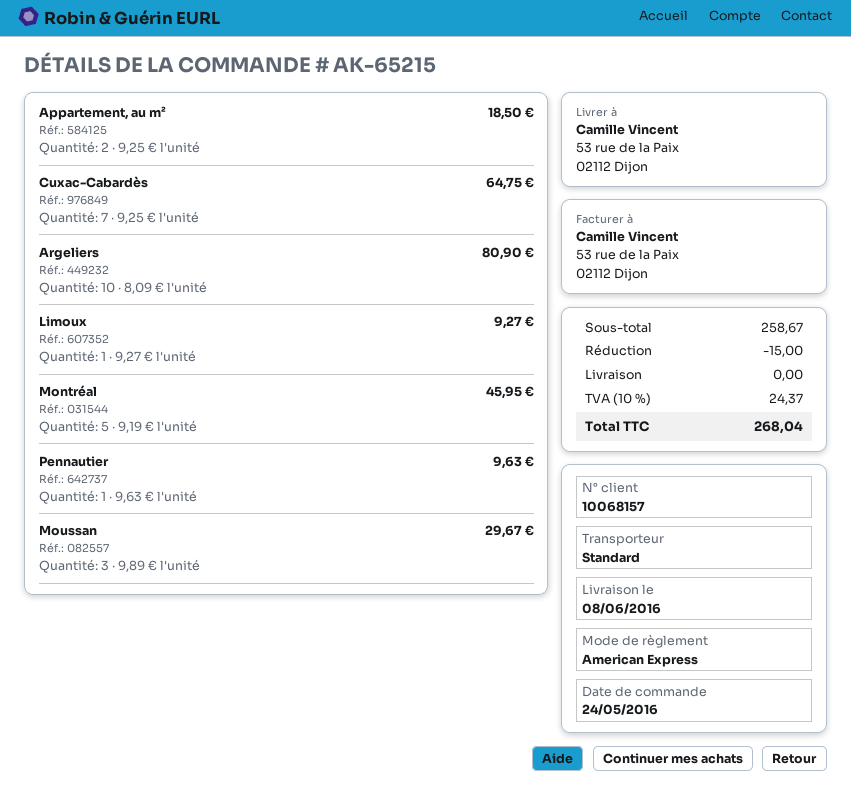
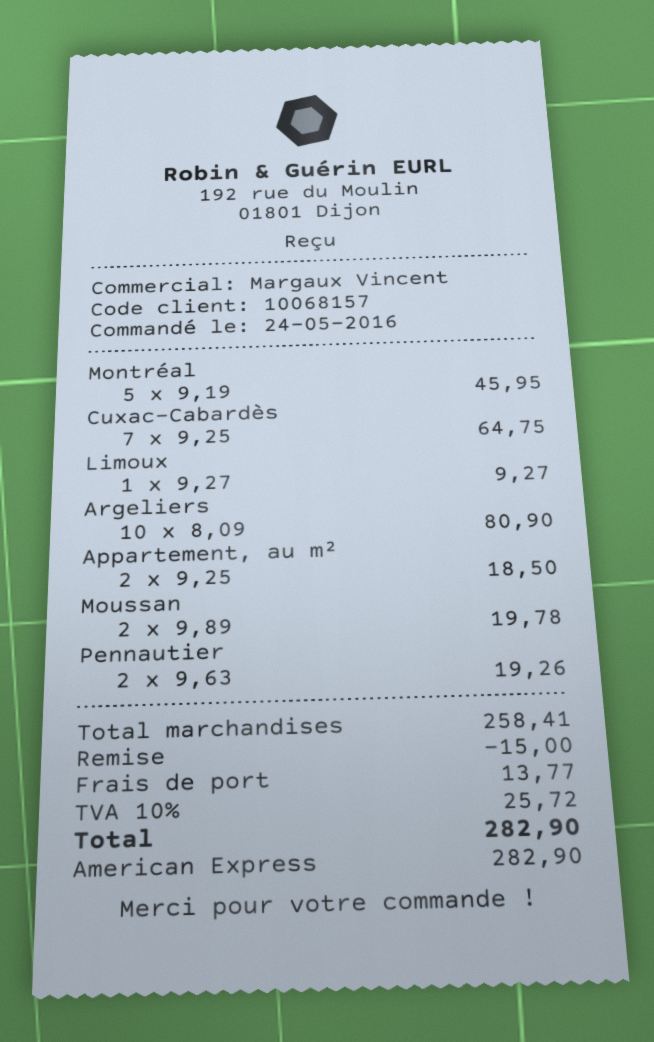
Pennautier: 1 x 9.63 = 9.63 -> 2 x 9.63 = 19.26
Moussan: 3 x 9.89 = 29.67 -> 2 x 9.89 = 19.78
subtotal: 258.67 -> 258.41
shipping: 0.00 -> 13.77
tax: 10% = 24.37 -> 10% = 25.72
total: 268.04 -> 282.90

